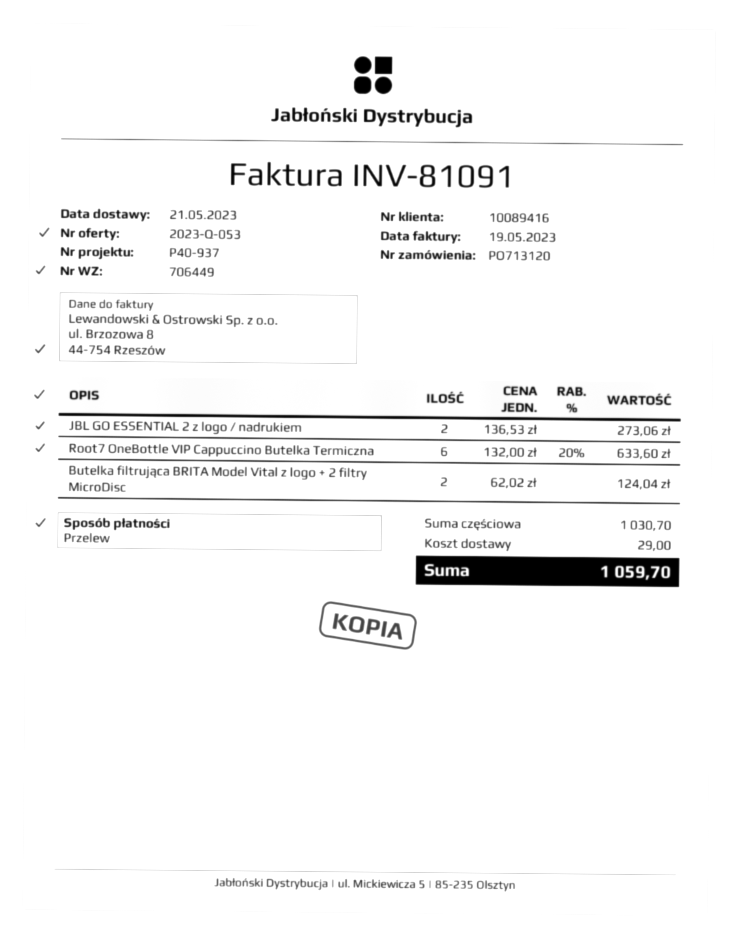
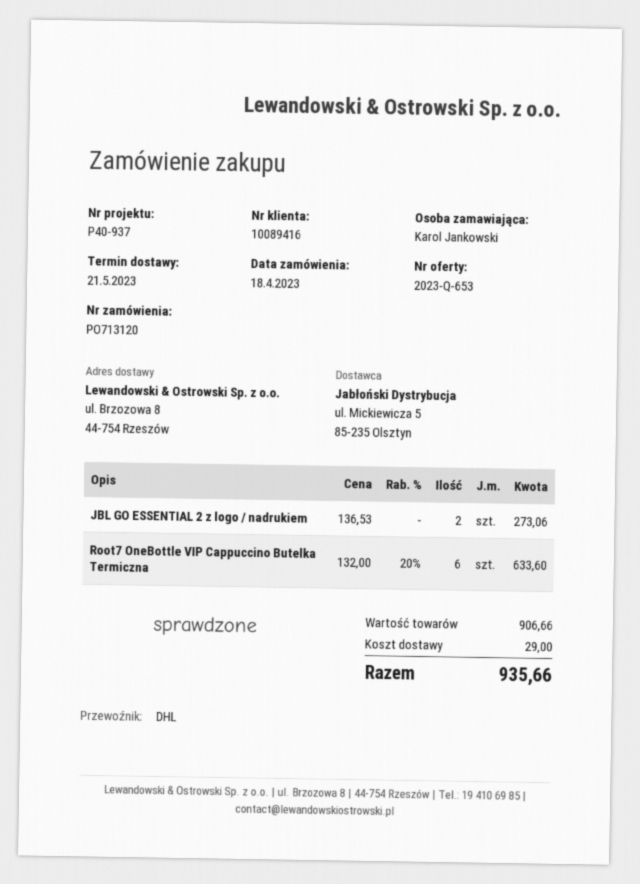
quote number: 2023-Q-053 -> 2023-Q-653
Butelka filtrująca BRITA Model Vital z logo + 2 filtry MicroDisc: 2 x 62.02 = 124.04 -> none
subtotal: 1030.70 -> 906.66
total: 1059.70 -> 935.66

